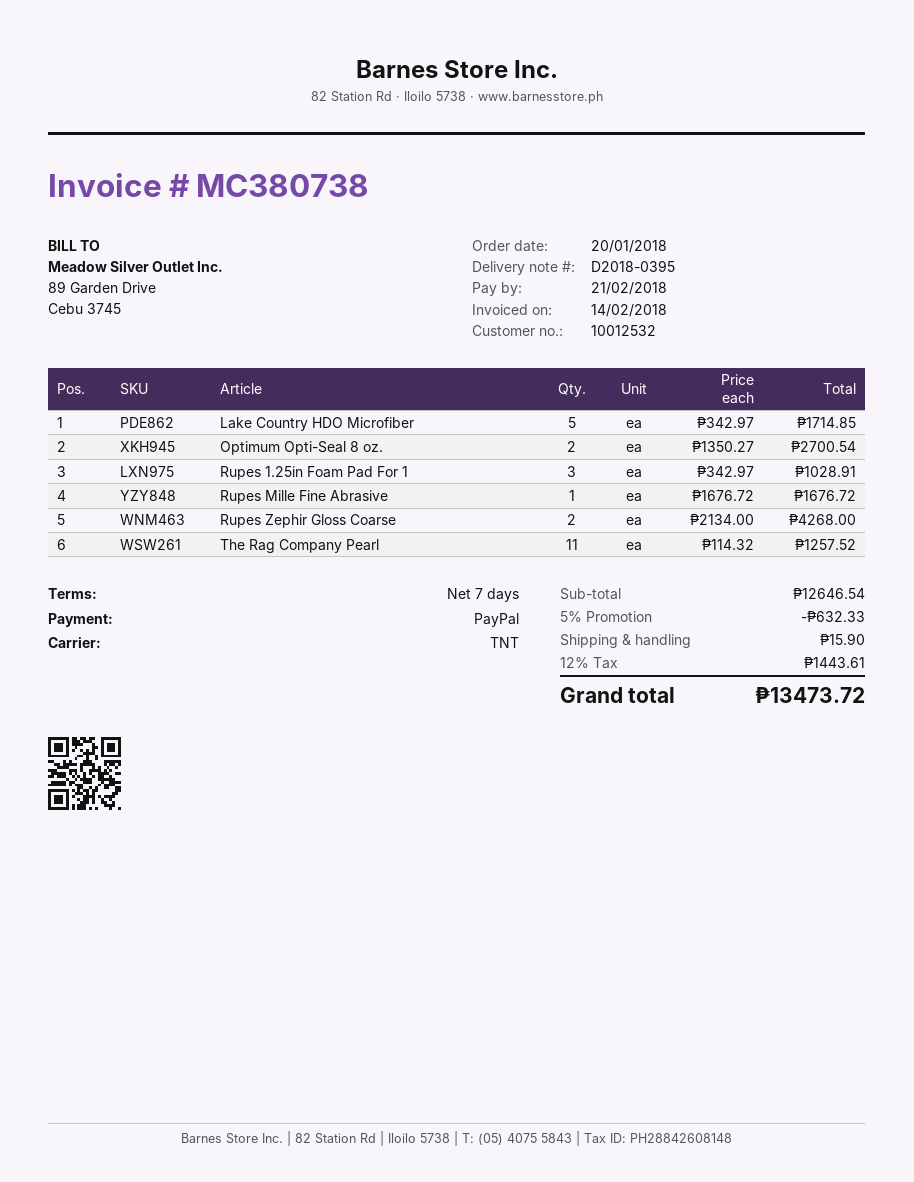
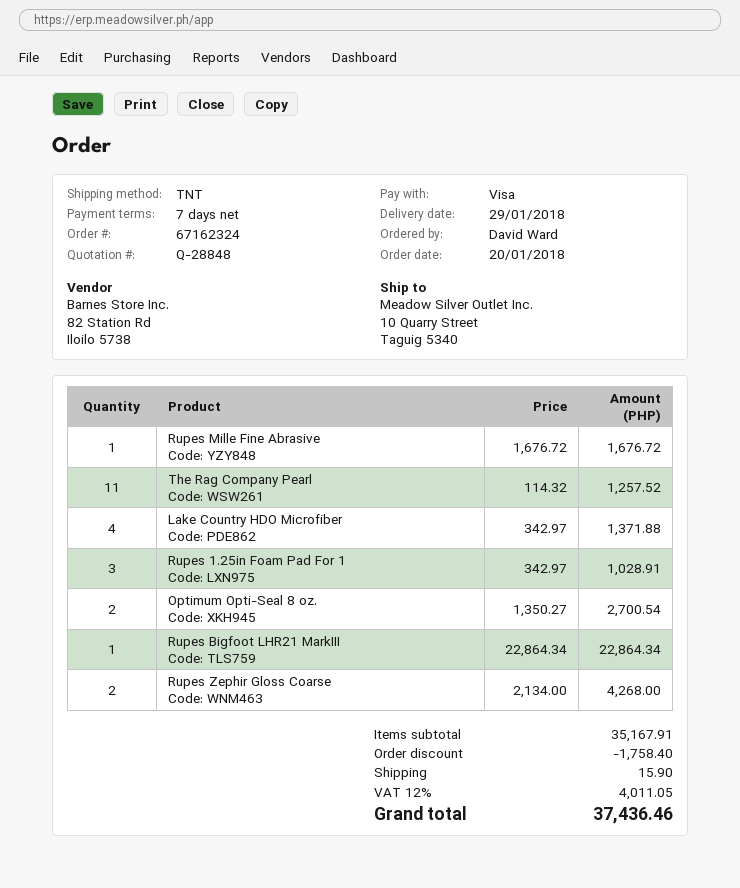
payment method: PayPal -> Visa
Lake Country HDO Microfiber: 5 x 342.97 = 1714.85 -> 4 x 342.97 = 1371.88
Rupes Bigfoot LHR21 MarkIII: none -> 1 x 22864.34 = 22864.34
subtotal: 12646.54 -> 35167.91
discount: 632.33 -> 1758.40
tax: 12% = 1443.61 -> 12% = 4011.05
total: 13473.72 -> 37436.46

